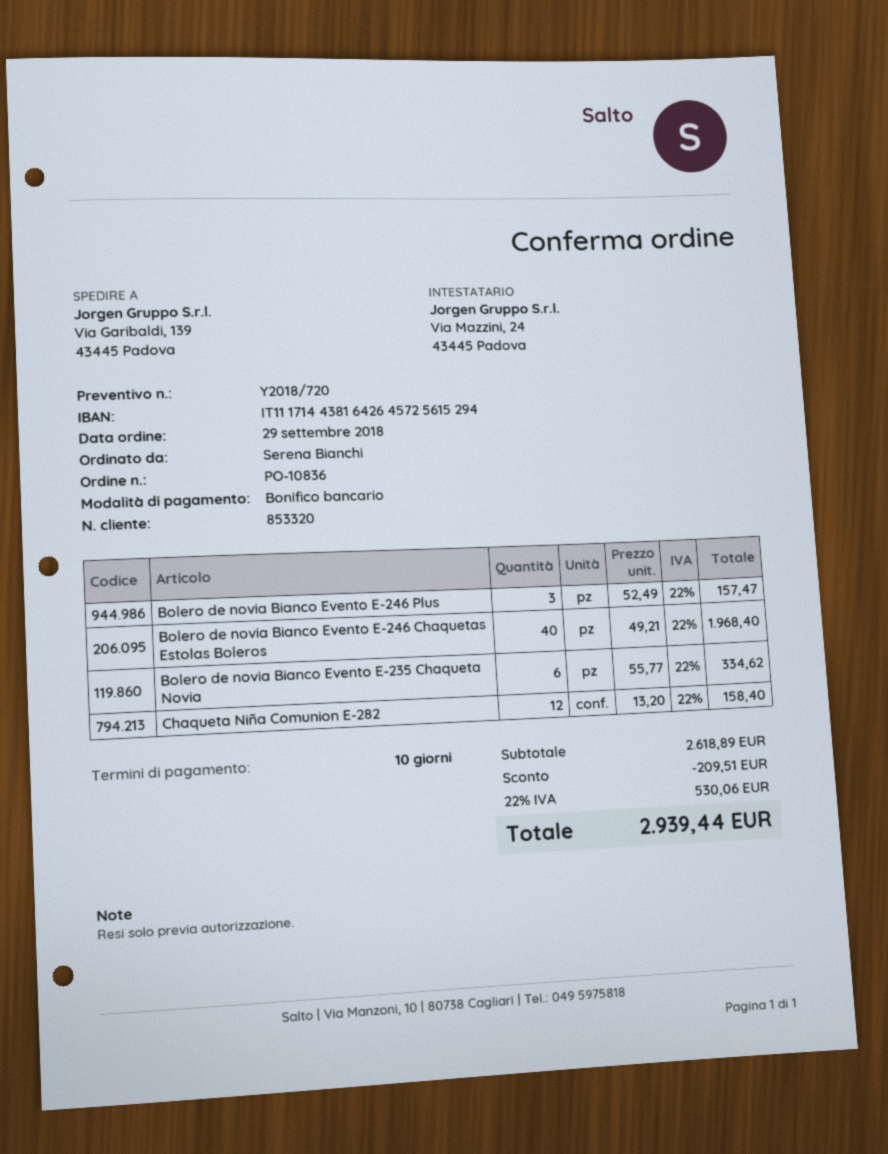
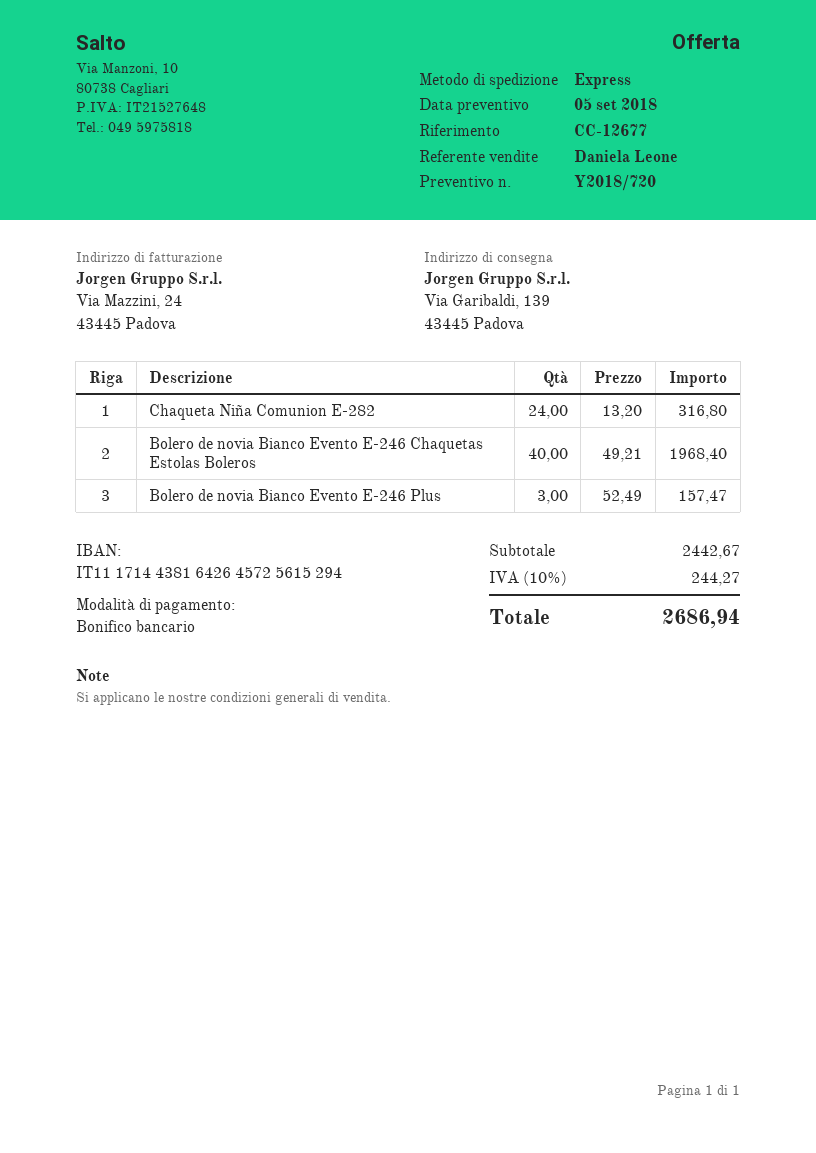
Bolero de novia Bianco Evento E-235 Chaqueta Novia: 6 x 55.77 = 334.62 -> none
Chaqueta Niña Comunion E-282: 12 x 13.20 = 158.40 -> 24 x 13.20 = 316.80
subtotal: 2618.89 -> 2442.67
discount: 209.51 -> none
tax: 22% = 530.06 -> 10% = 244.27
total: 2939.44 -> 2686.94

